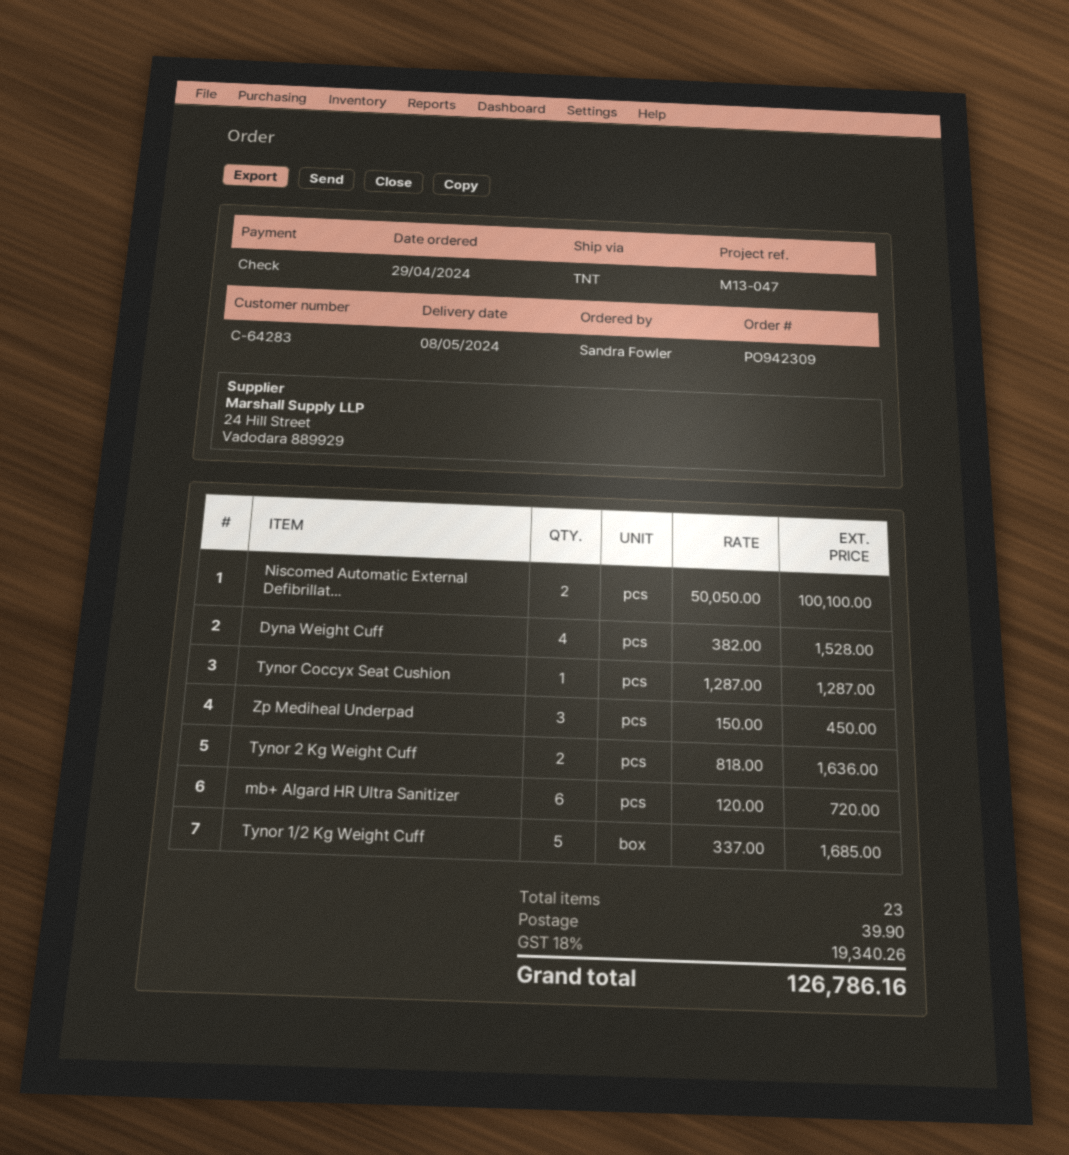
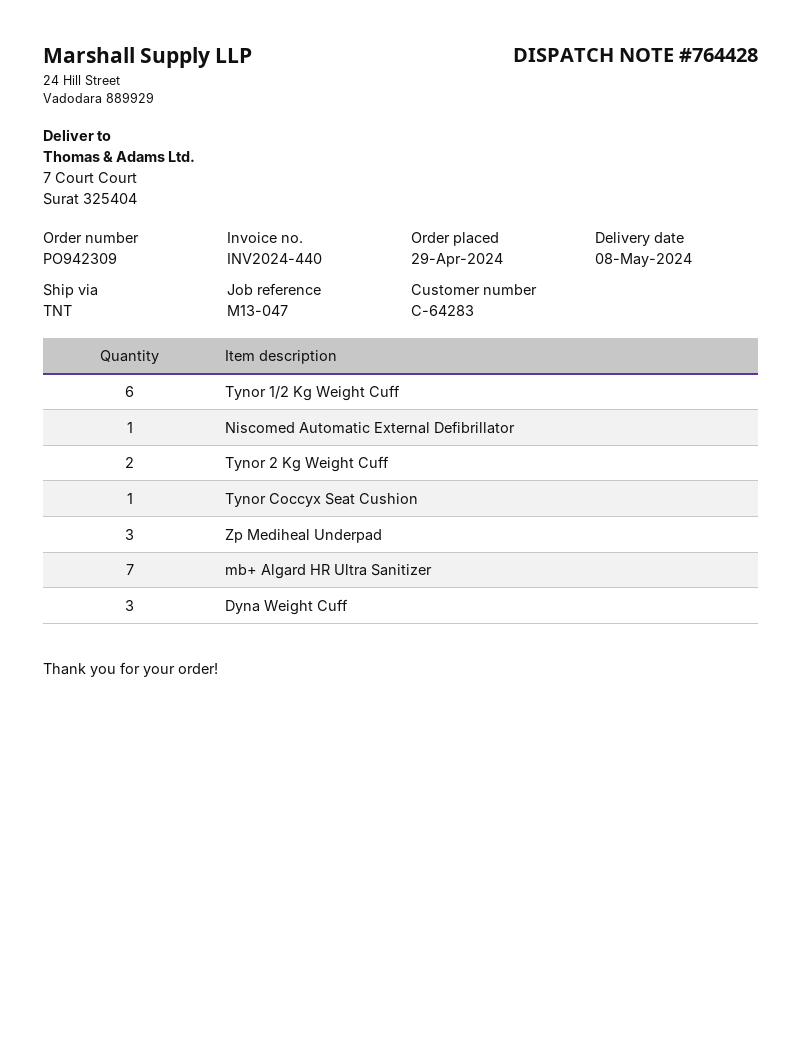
Niscomed Automatic External Defibrillat...: 2 -> 1
Dyna Weight Cuff: 4 -> 3
mb+ Algard HR Ultra Sanitizer: 6 -> 7
Tynor 1/2 Kg Weight Cuff: 5 -> 6

